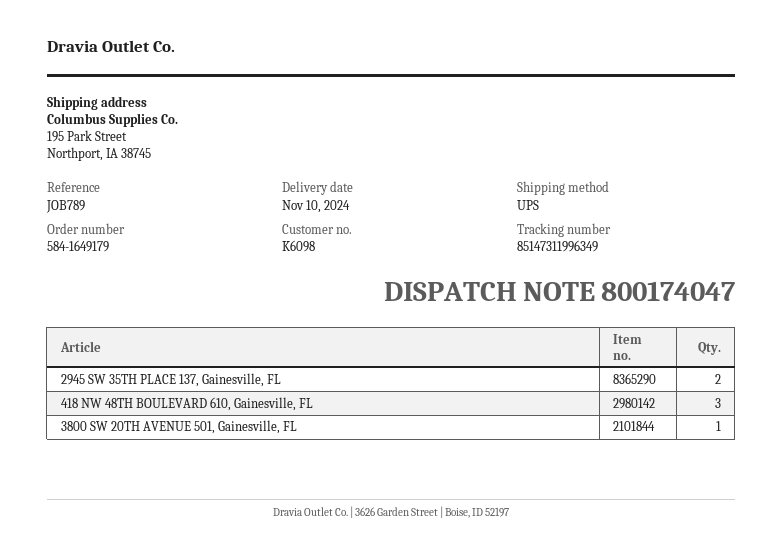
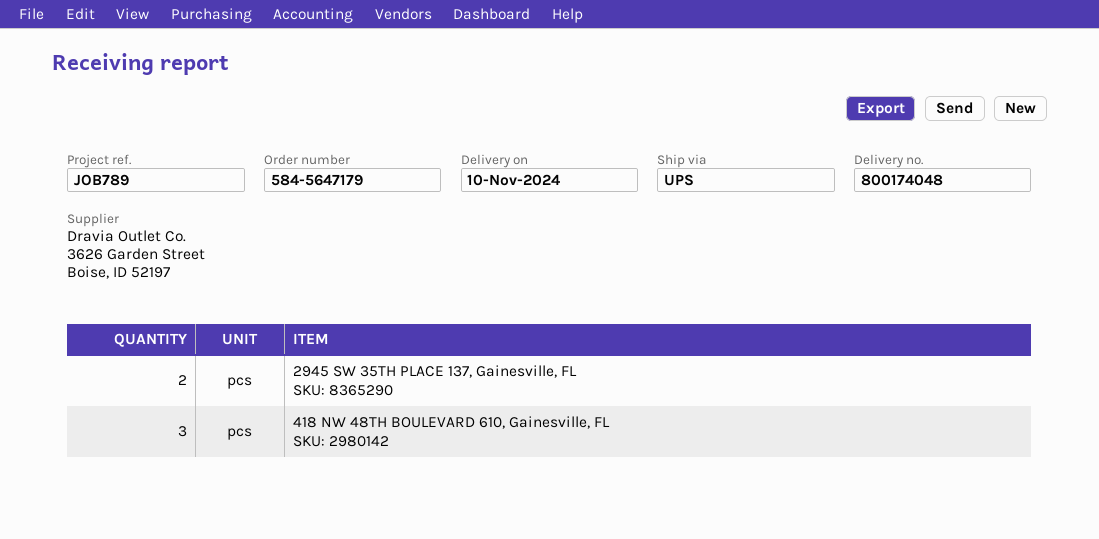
order number: 584-1649179 -> 584-5647179
delivery note number: 800174047 -> 800174048
3800 SW 20TH AVENUE 501, Gainesville, FL: 1 -> none

